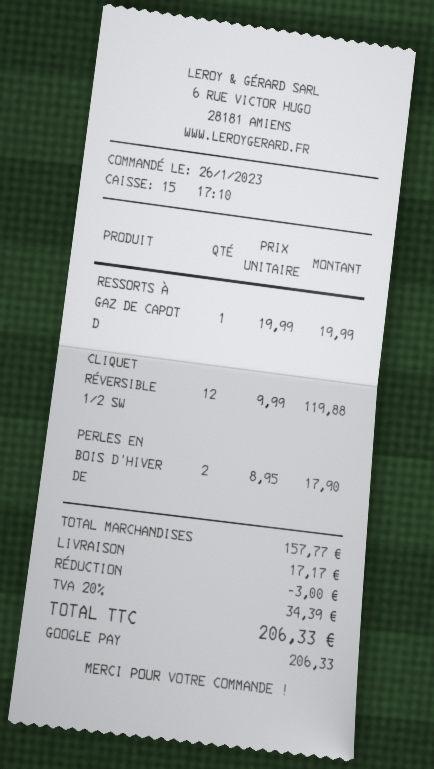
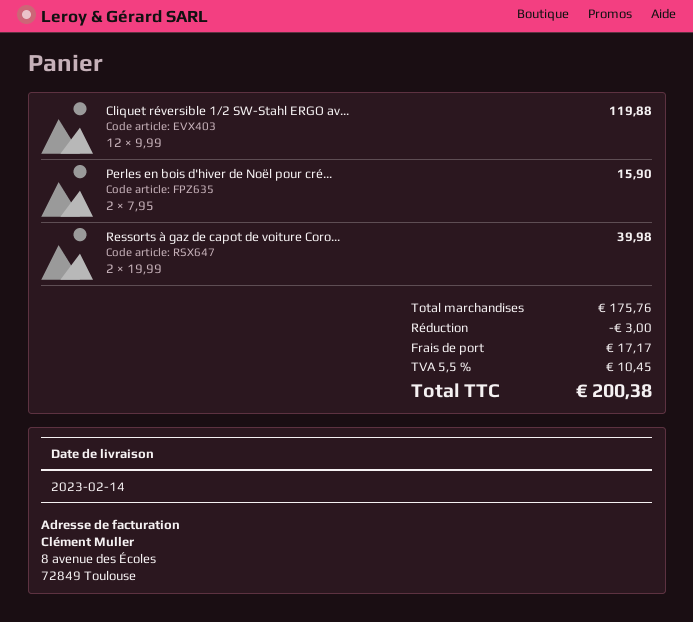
RESSORTS À GAZ DE CAPOT D: 1 x 19.99 = 19.99 -> 2 x 19.99 = 39.98
PERLES EN BOIS D'HIVER DE: 2 x 8.95 = 17.90 -> 2 x 7.95 = 15.90
subtotal: 157.77 -> 175.76
tax: 20% = 34.39 -> 5.5% = 10.45
total: 206.33 -> 200.38

